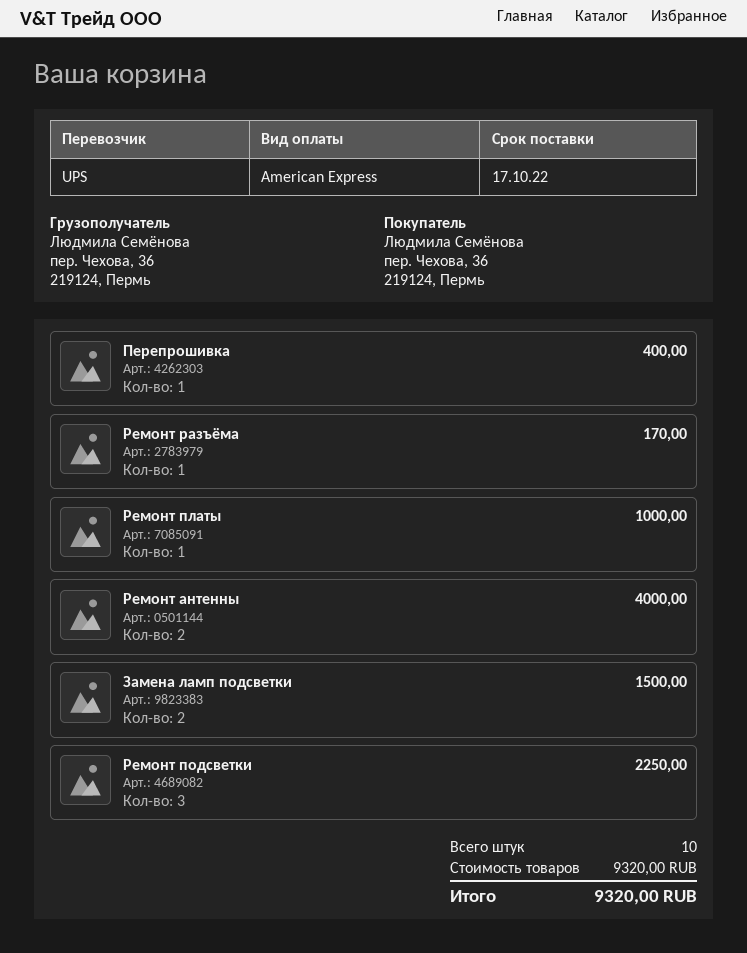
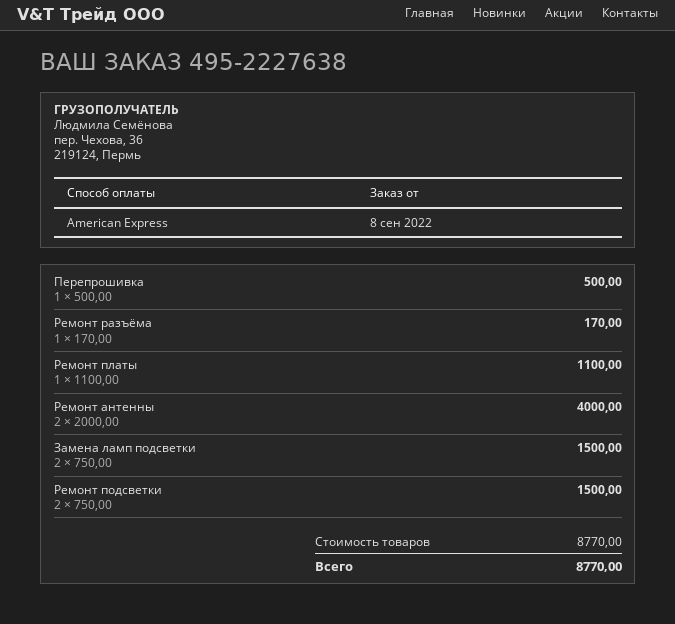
Перепрошивка: 1 for 400.00 -> 1 for 500.00
Ремонт платы: 1 for 1000.00 -> 1 for 1100.00
Ремонт подсветки: 3 for 2250.00 -> 2 for 1500.00
subtotal: 9320.00 -> 8770.00
total: 9320.00 -> 8770.00

